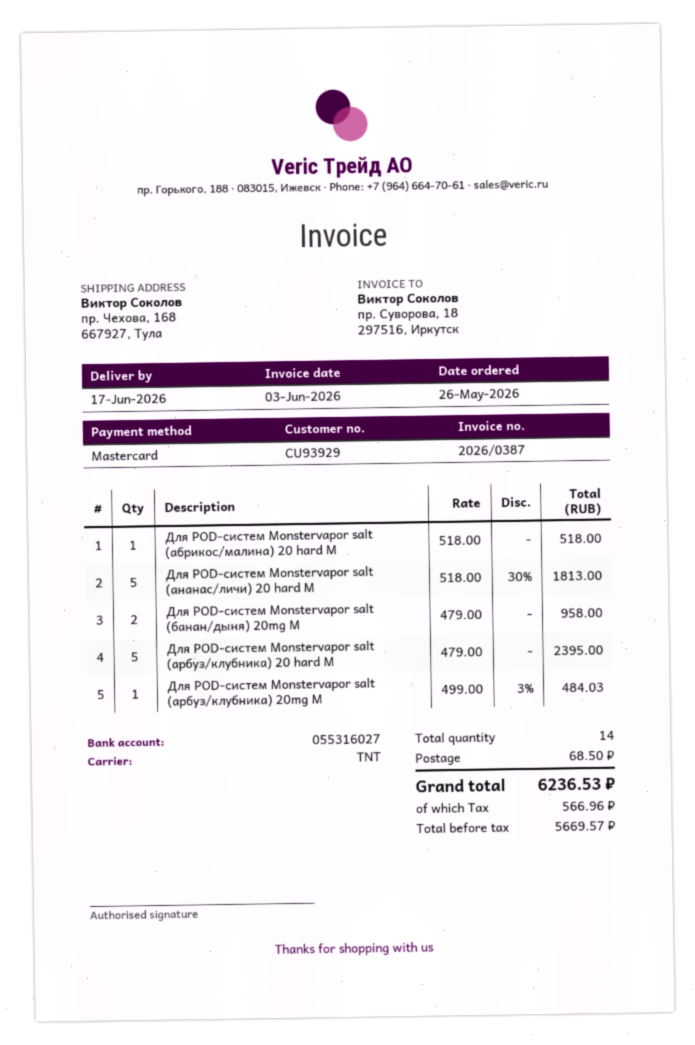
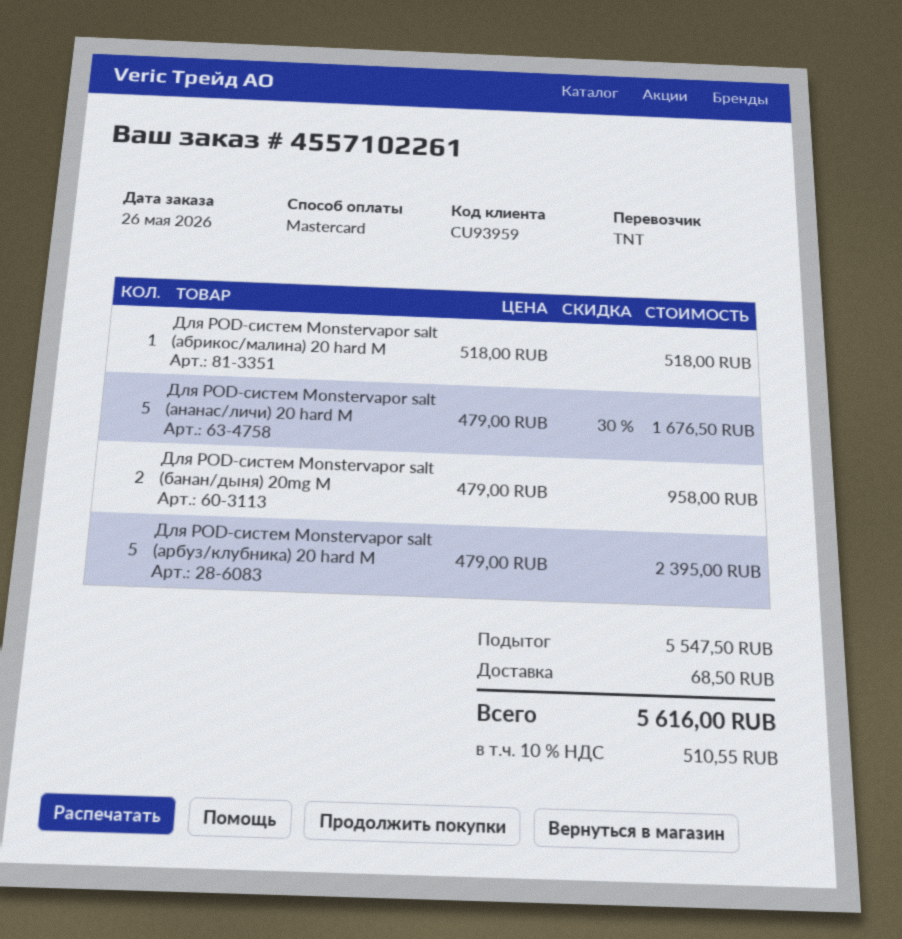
customer number: CU93929 -> CU93959
Для POD-систем Monstervapor salt (ананас/личи) 20 hard M: 5 x 518.00 - 30% = 1813.00 -> 5 x 479.00 - 30% = 1676.50
Для POD-систем Monstervapor salt (арбуз/клубника) 20mg M: 1 x 499.00 - 3% = 484.03 -> none
tax: 566.96 -> 510.55
total: 6236.53 -> 5616.00

